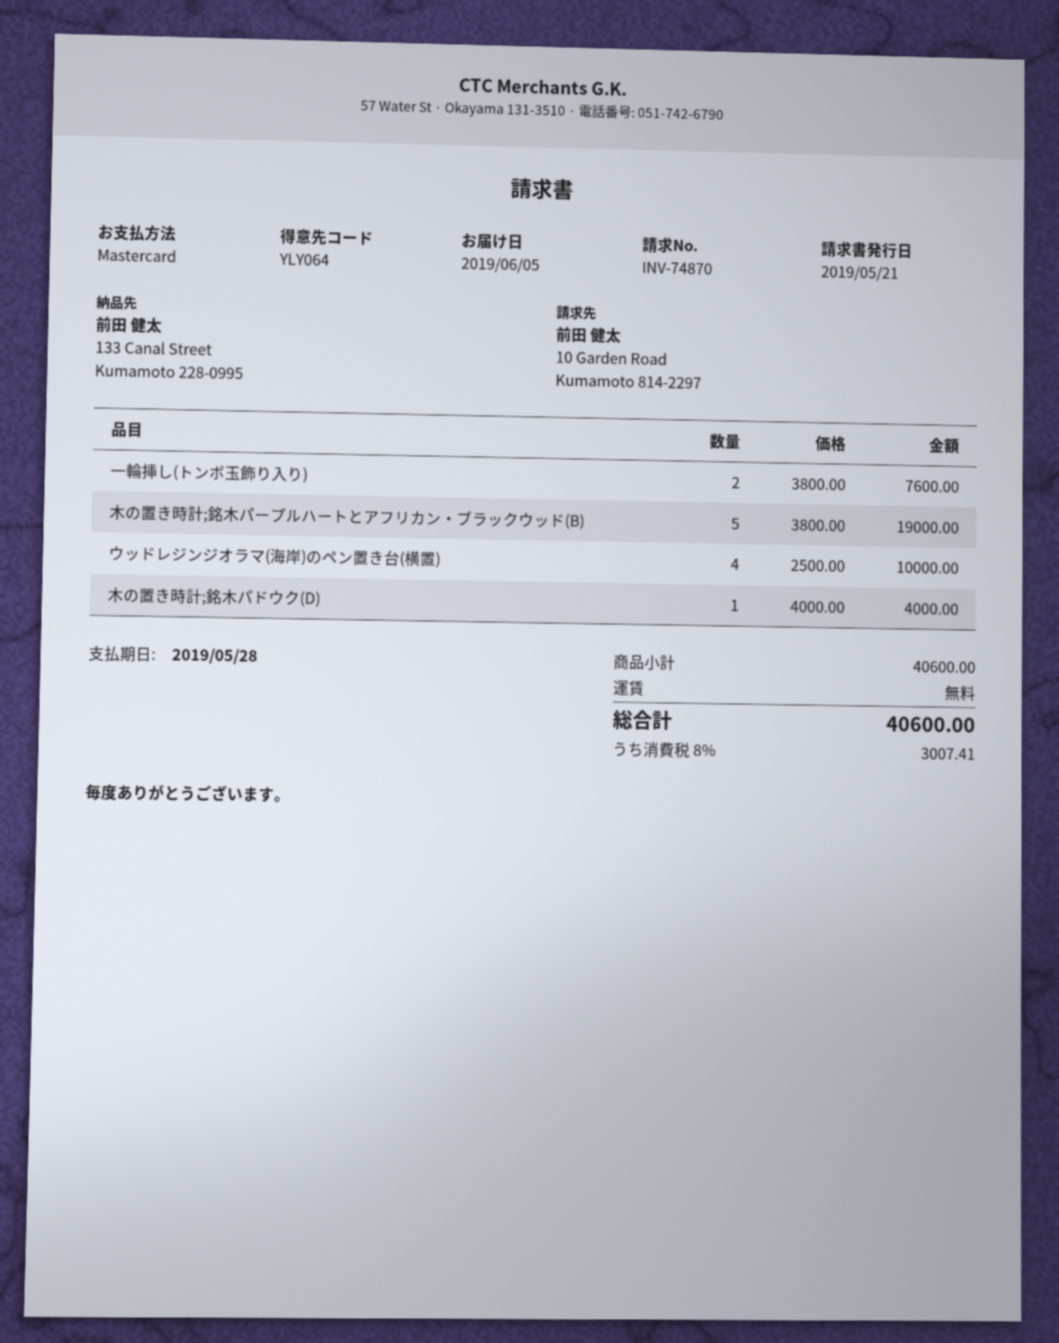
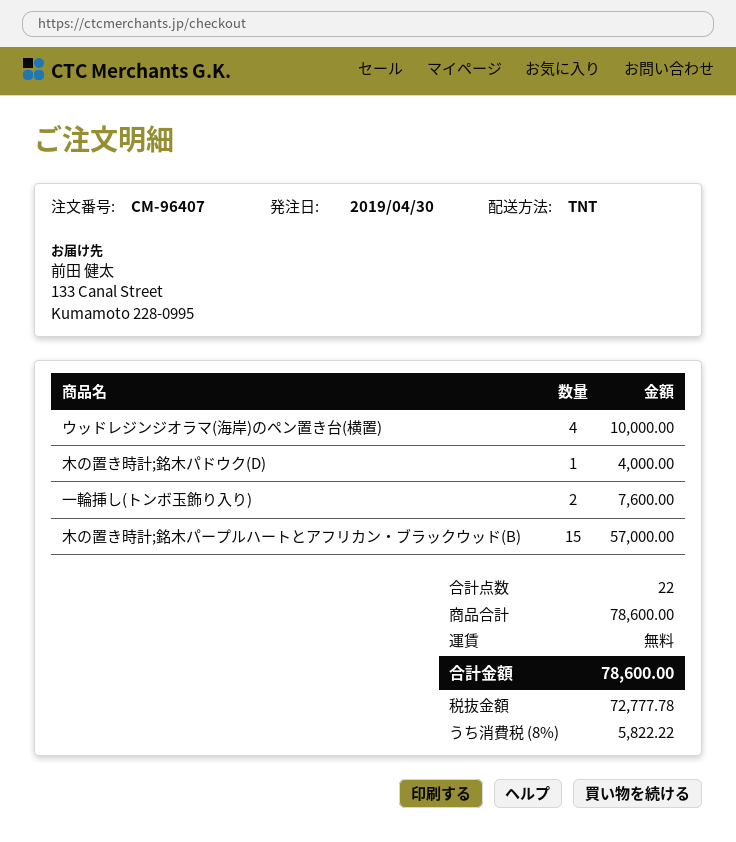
木の置き時計;銘木パープルハートとアフリカン・ブラックウッド(B): 5 for 19000.00 -> 15 for 57000.00
subtotal: 40600.00 -> 78600.00
tax: 8% = 3007.41 -> 8% = 5822.22
total: 40600.00 -> 78600.00

